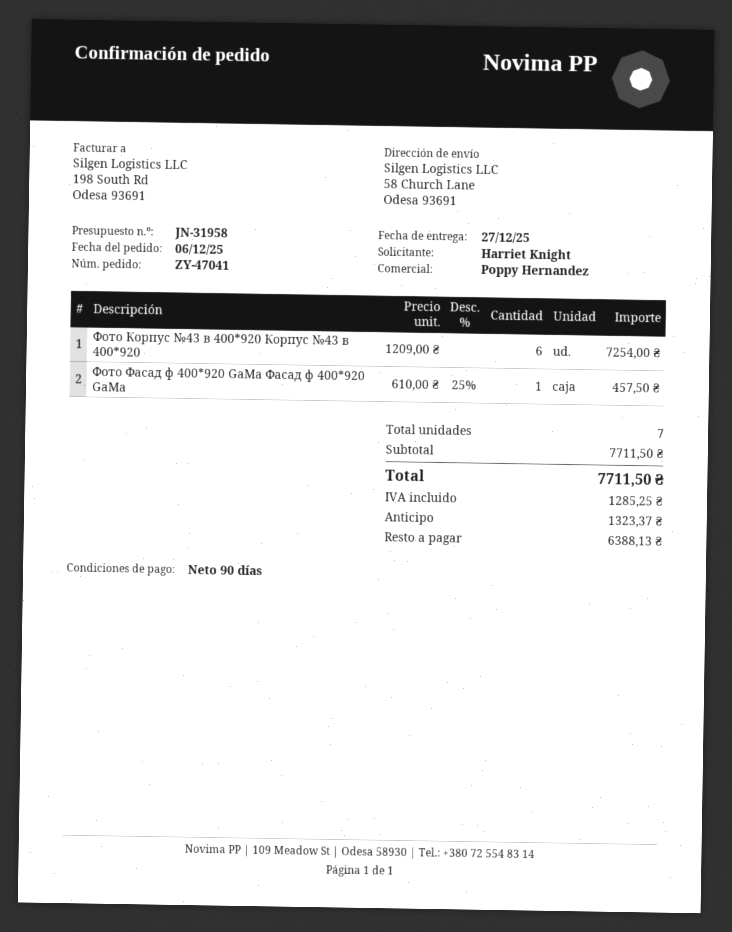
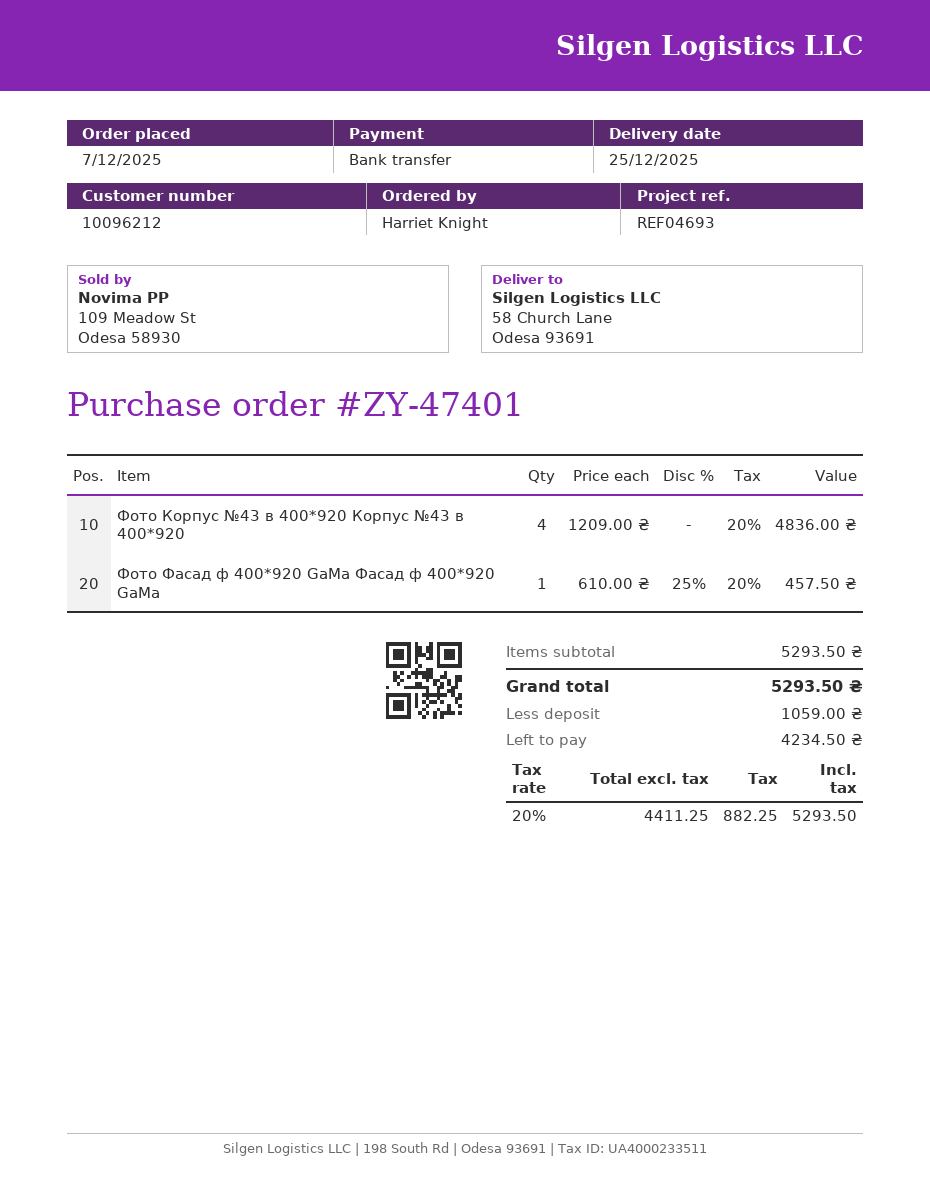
order number: ZY-47041 -> ZY-47401
order date: 2025-12-06 -> 2025-12-07
delivery date: 2025-12-27 -> 2025-12-25
Фото Корпус №43 в 400*920 Корпус №43 в 400*920: 6 x 1209.00 = 7254.00 -> 4 x 1209.00 = 4836.00
subtotal: 7711.50 -> 5293.50
tax: 1285.25 -> 882.25
total: 7711.50 -> 5293.50
deposit: 1323.37 -> 1059.00
balance: 6388.13 -> 4234.50

